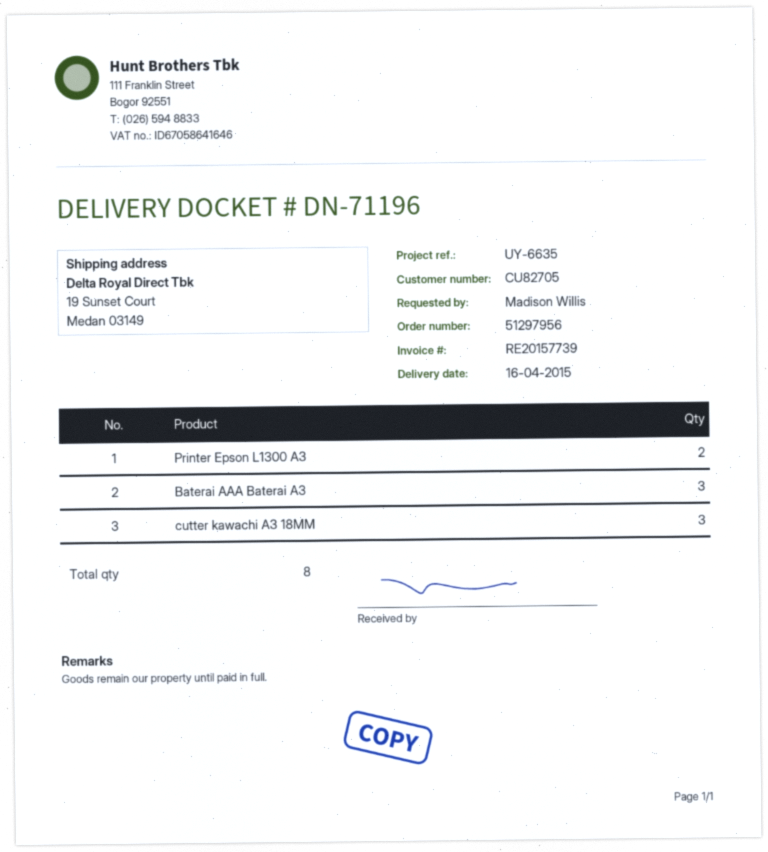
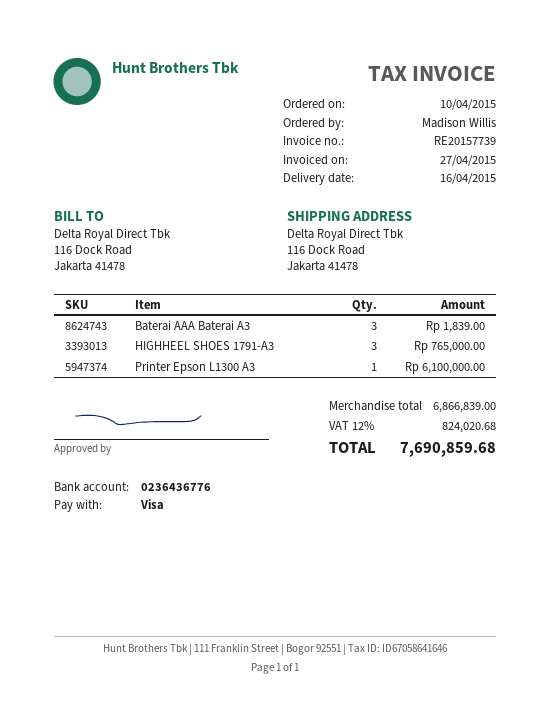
ship to: 19 Sunset Court, Medan 03149 -> 116 Dock Road, Jakarta 41478
Printer Epson L1300 A3: 2 -> 1
cutter kawachi A3 18MM: 3 -> none
HIGHHEEL SHOES 1791-A3: none -> 3

